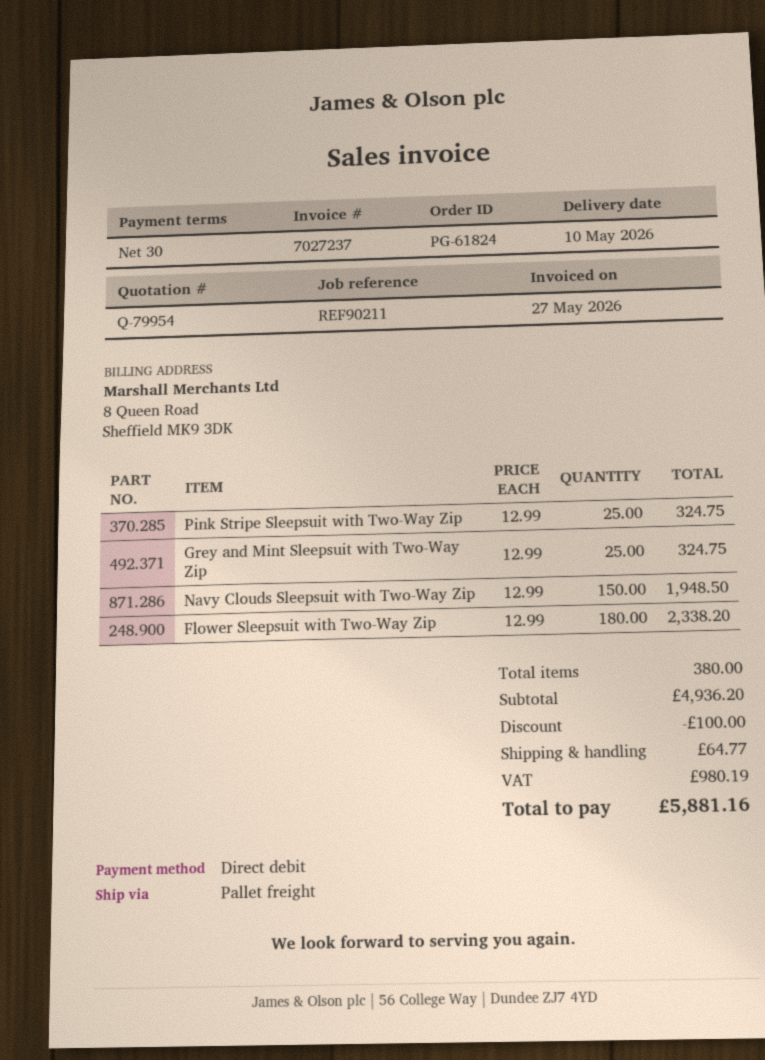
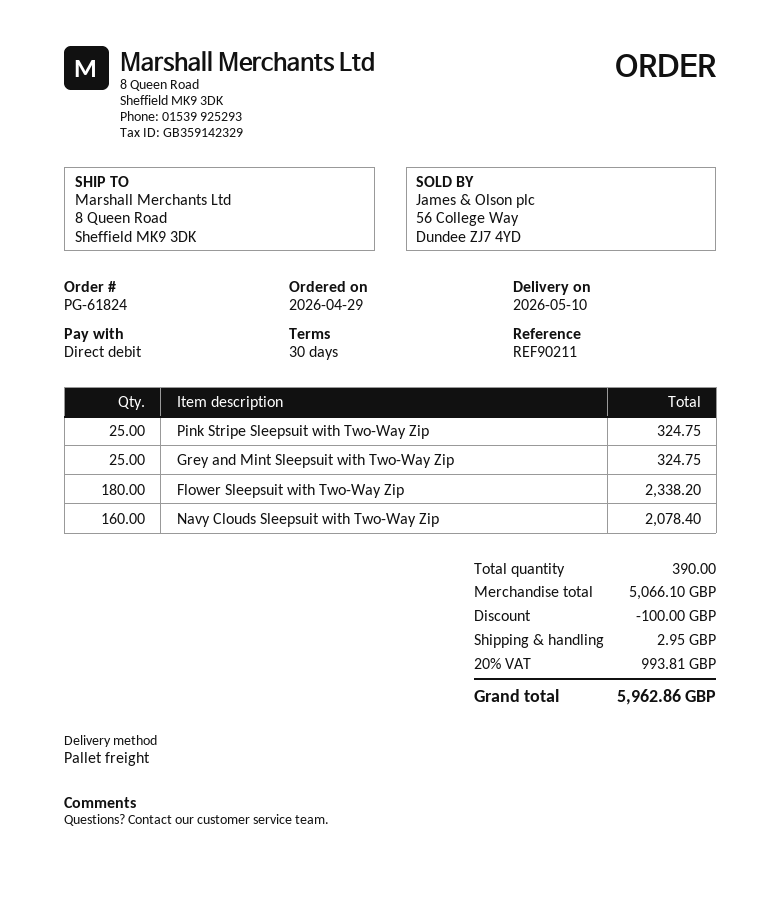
Navy Clouds Sleepsuit with Two-Way Zip: 150 for 1948.50 -> 160 for 2078.40
total quantity: 380 -> 390
subtotal: 4936.20 -> 5066.10
shipping: 64.77 -> 2.95
tax: 980.19 -> 993.81
total: 5881.16 -> 5962.86

